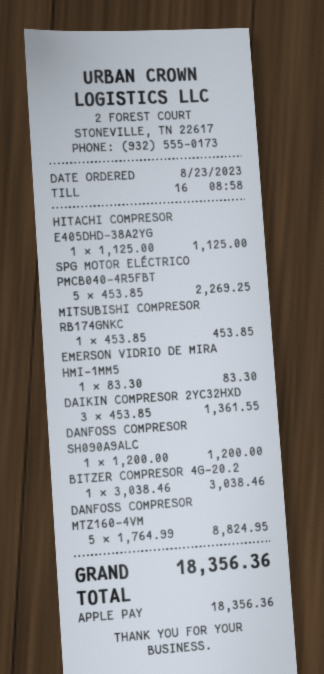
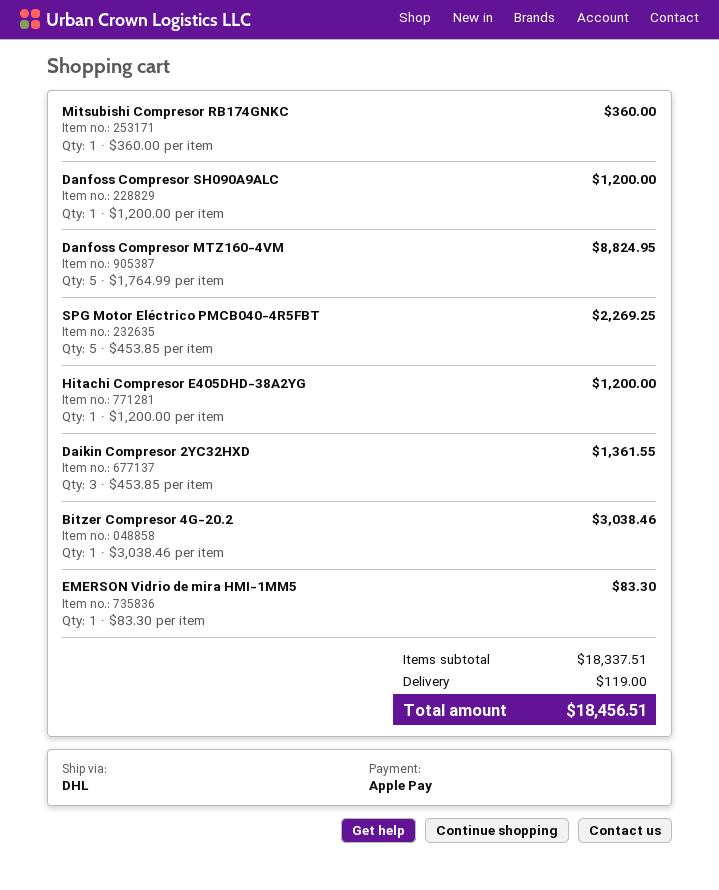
HITACHI COMPRESOR E405DHD-38A2YG: 1 x 1125.00 = 1125.00 -> 1 x 1200.00 = 1200.00
MITSUBISHI COMPRESOR RB174GNKC: 1 x 453.85 = 453.85 -> 1 x 360.00 = 360.00
shipping: none -> 119.00
total: 18356.36 -> 18456.51

